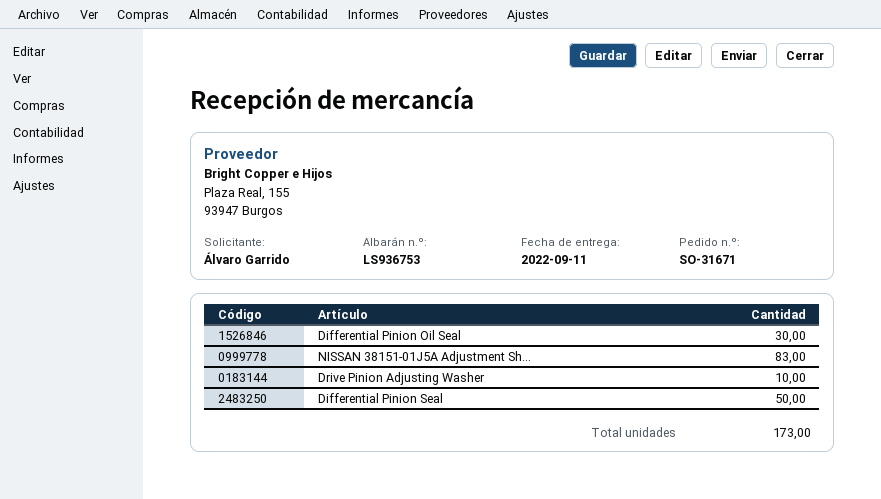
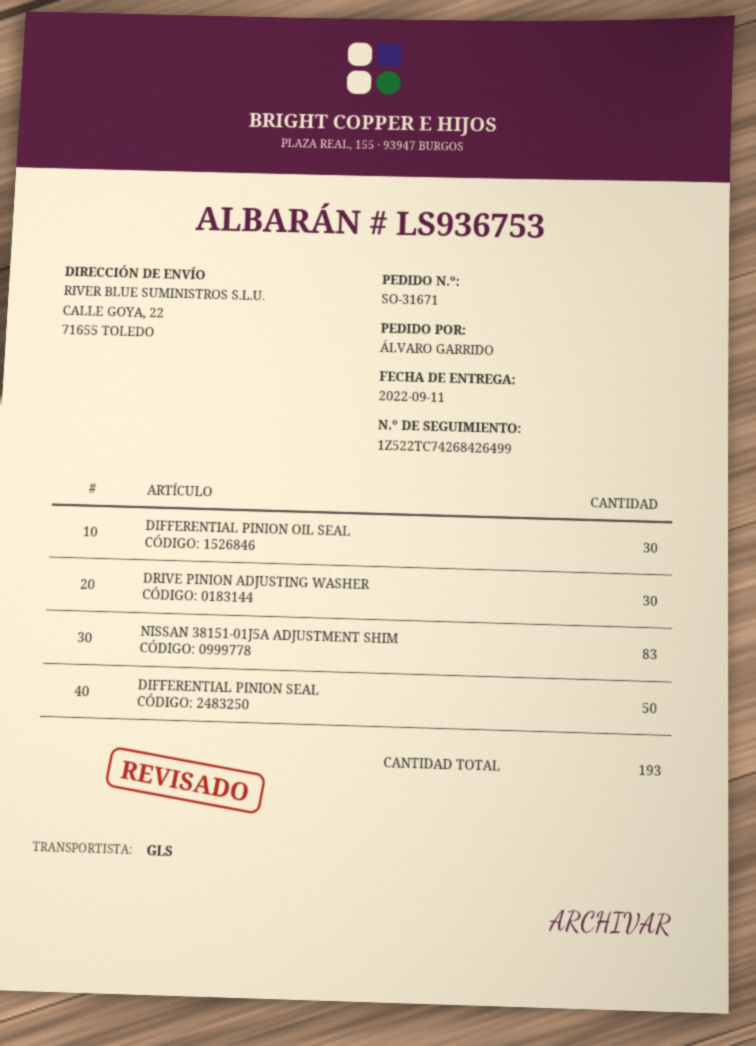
Drive Pinion Adjusting Washer: 10 -> 30
total quantity: 173 -> 193

